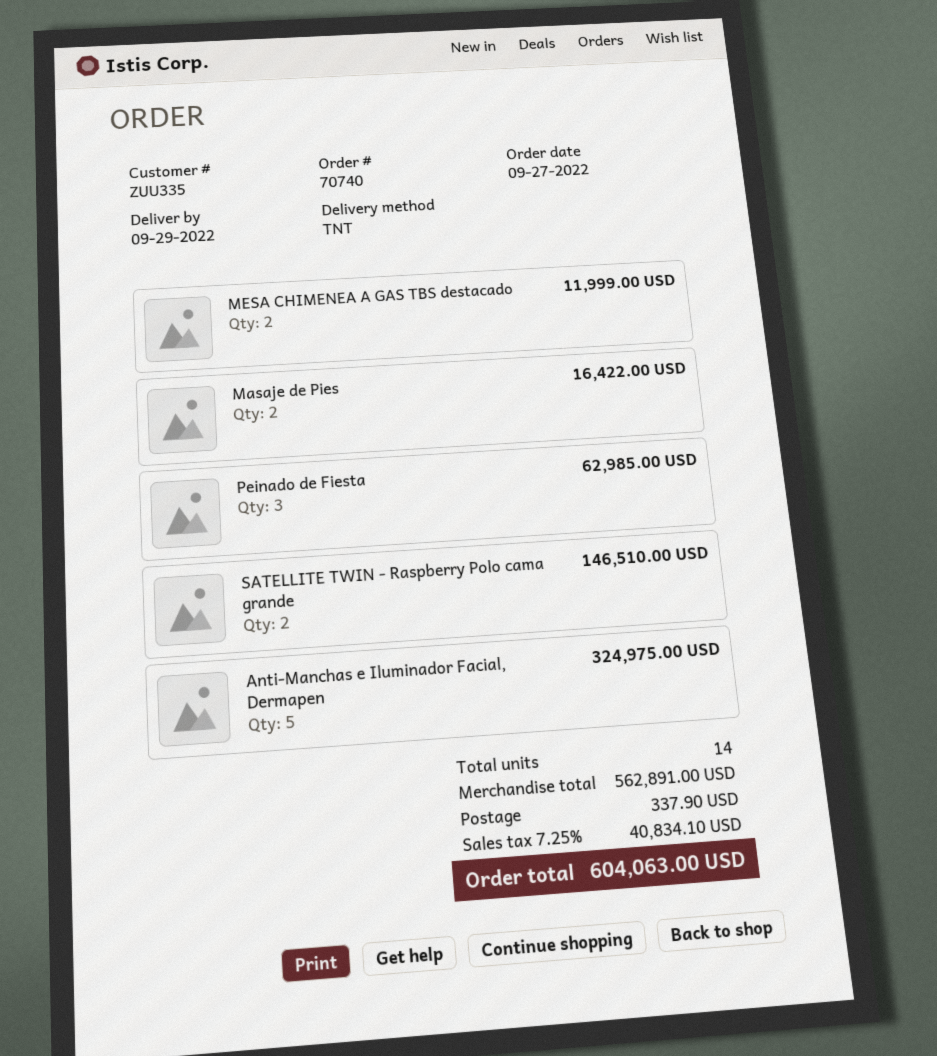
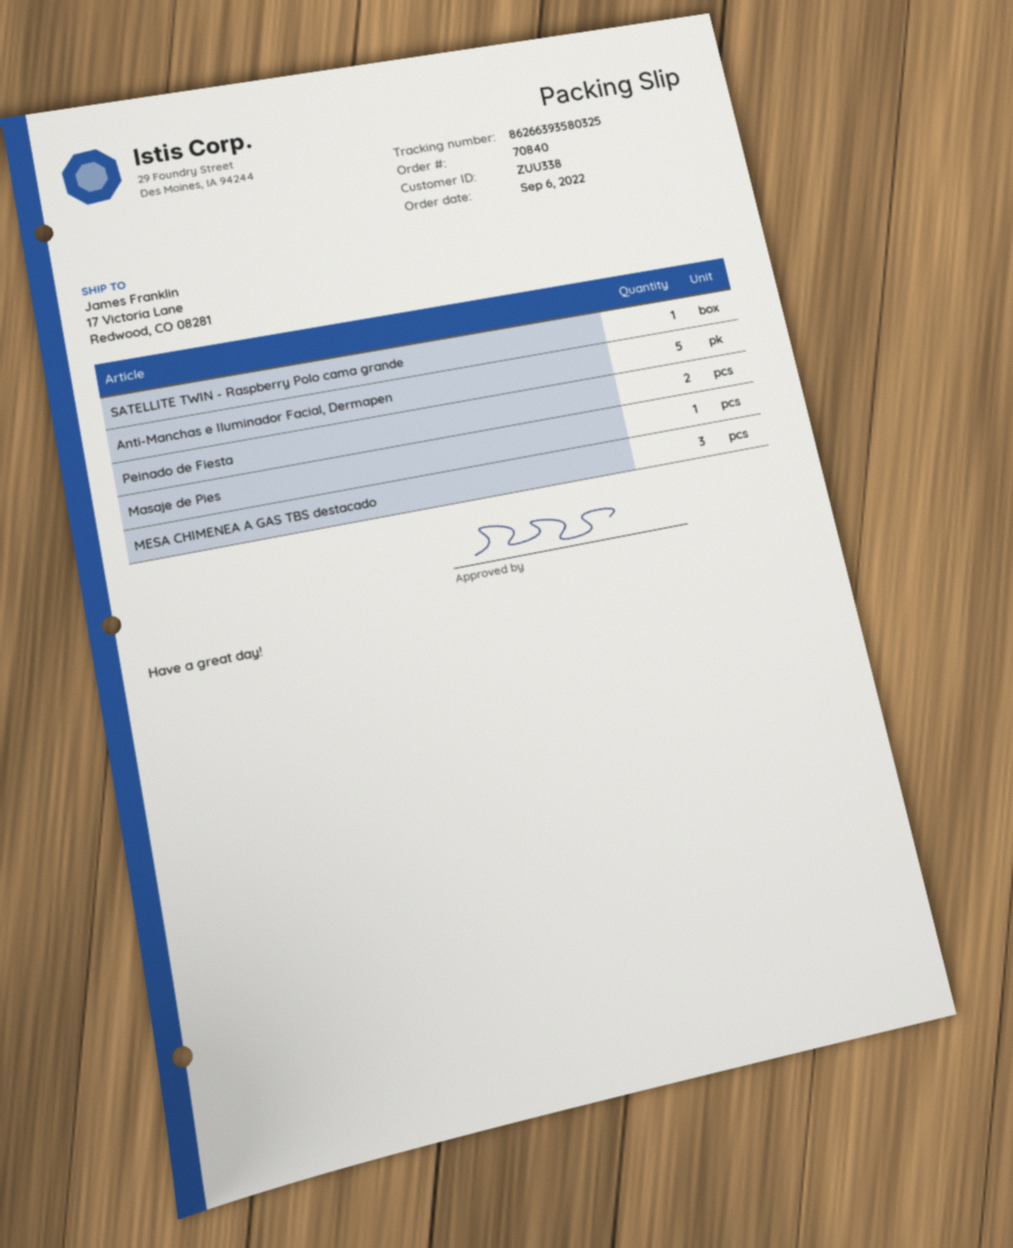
order number: 70740 -> 70840
order date: 2022-09-27 -> 2022-09-06
customer number: ZUU335 -> ZUU338
MESA CHIMENEA A GAS TBS destacado: 2 -> 3
Masaje de Pies: 2 -> 1
Peinado de Fiesta: 3 -> 2
SATELLITE TWIN - Raspberry Polo cama grande: 2 -> 1

